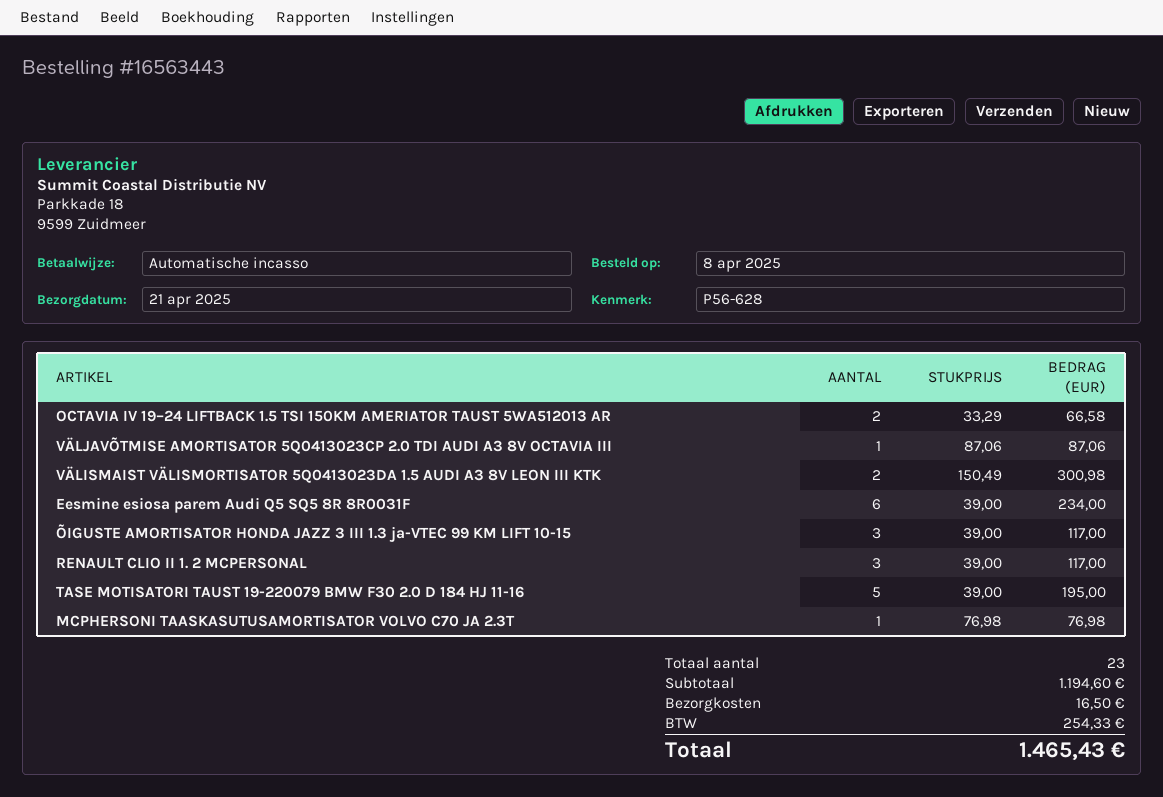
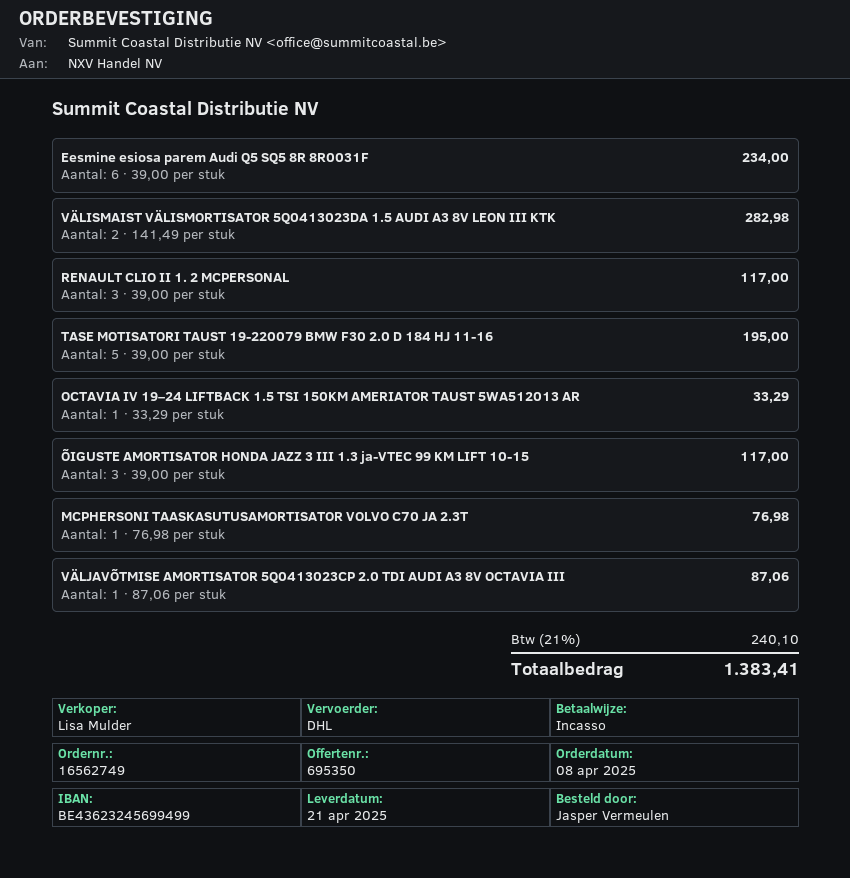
order number: 16563443 -> 16562749
OCTAVIA IV 19–24 LIFTBACK 1.5 TSI 150KM AMERIATOR TAUST 5WA512013 AR: 2 x 33.29 = 66.58 -> 1 x 33.29 = 33.29
VÄLISMAIST VÄLISMORTISATOR 5Q0413023DA 1.5 AUDI A3 8V LEON III KTK: 2 x 150.49 = 300.98 -> 2 x 141.49 = 282.98
shipping: 16.50 -> none
tax: 254.33 -> 240.10
total: 1465.43 -> 1383.41

